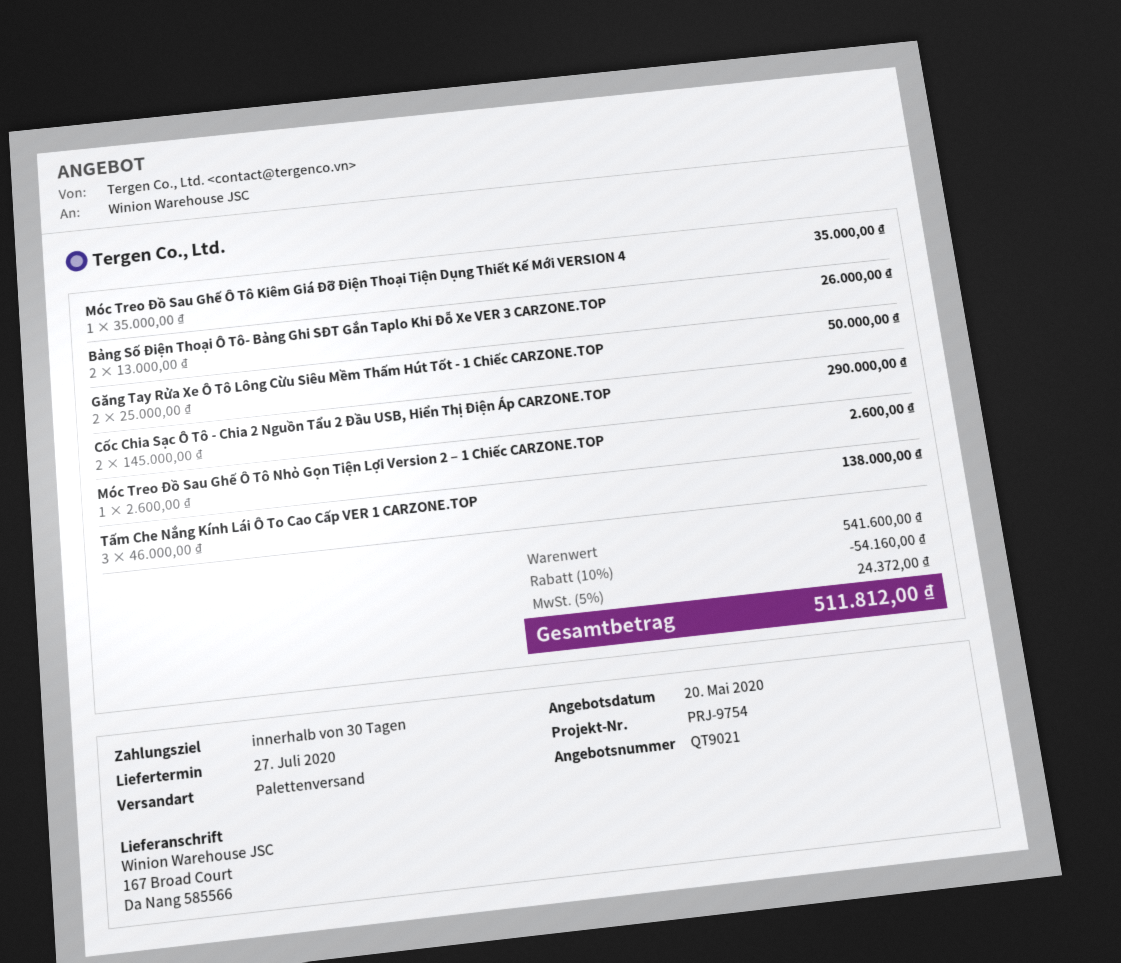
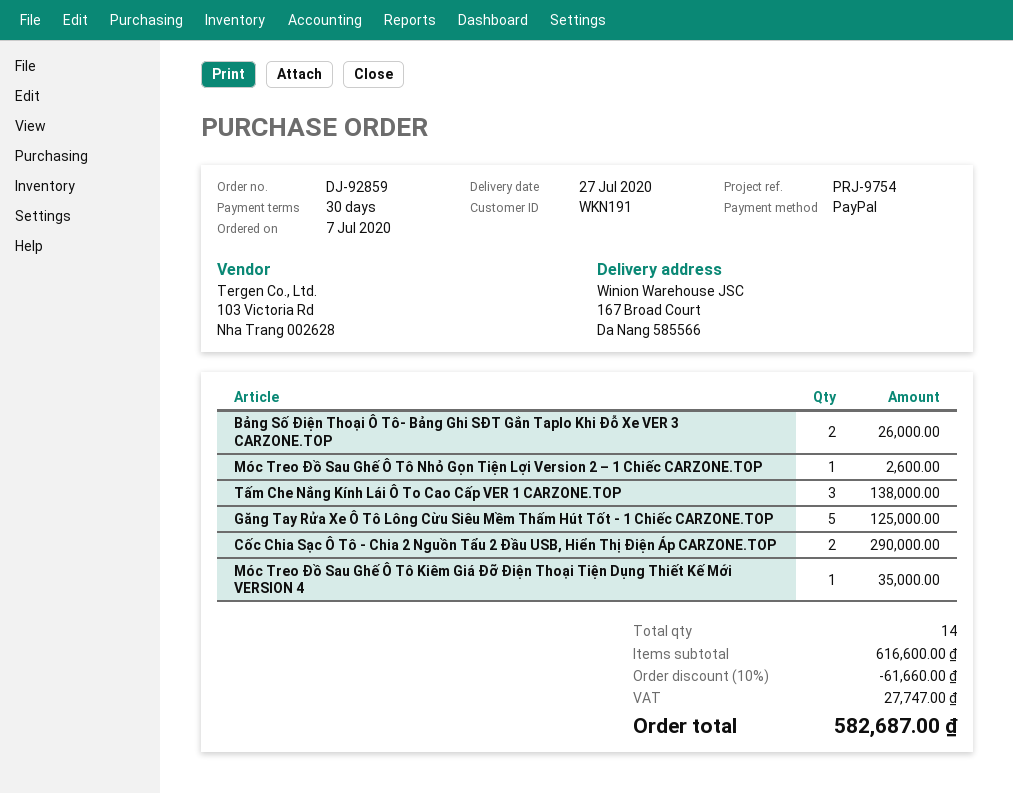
Găng Tay Rửa Xe Ô Tô Lông Cừu Siêu Mềm Thấm Hút Tốt - 1 Chiếc CARZONE.TOP: 2 for 50000.00 -> 5 for 125000.00
subtotal: 541600.00 -> 616600.00
discount: 10% = 54160.00 -> 10% = 61660.00
tax: 24372.00 -> 27747.00
total: 511812.00 -> 582687.00

